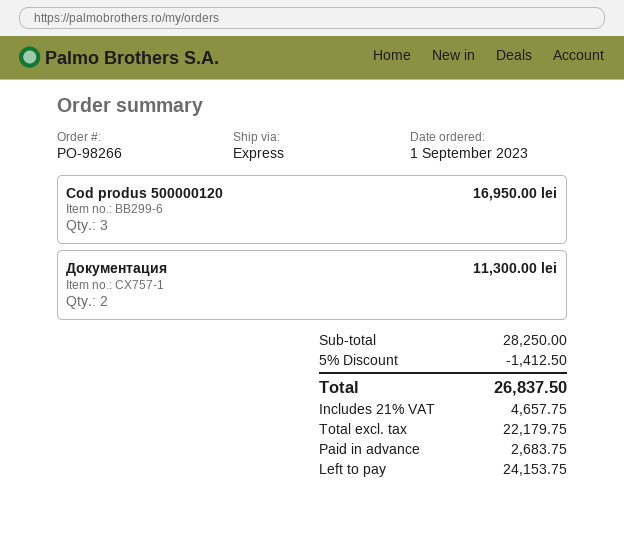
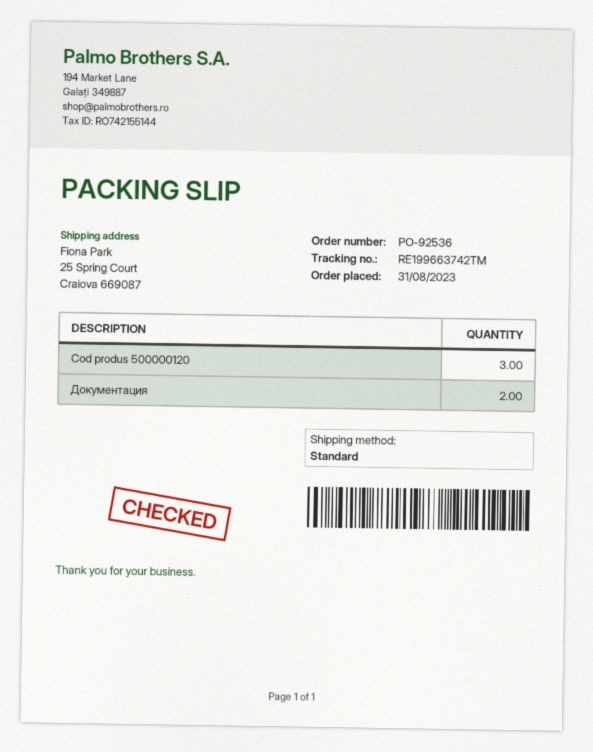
order number: PO-98266 -> PO-92536
order date: 2023-09-01 -> 2023-08-31
shipping method: express -> standard

